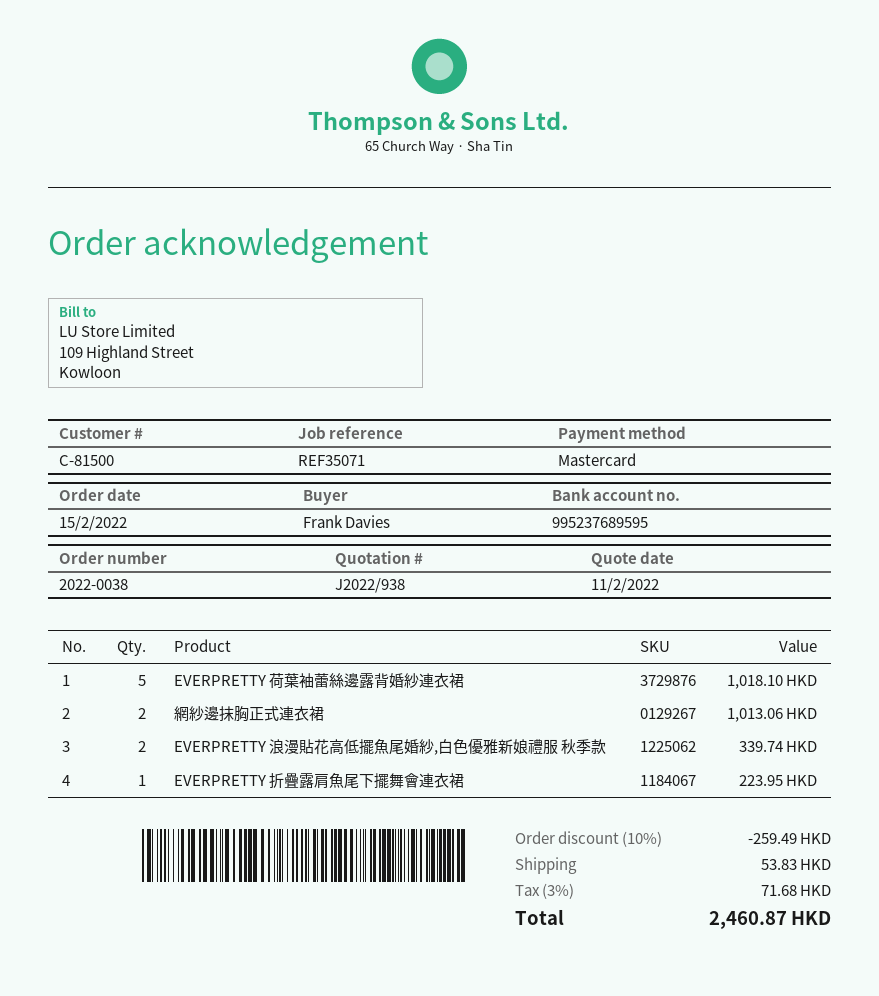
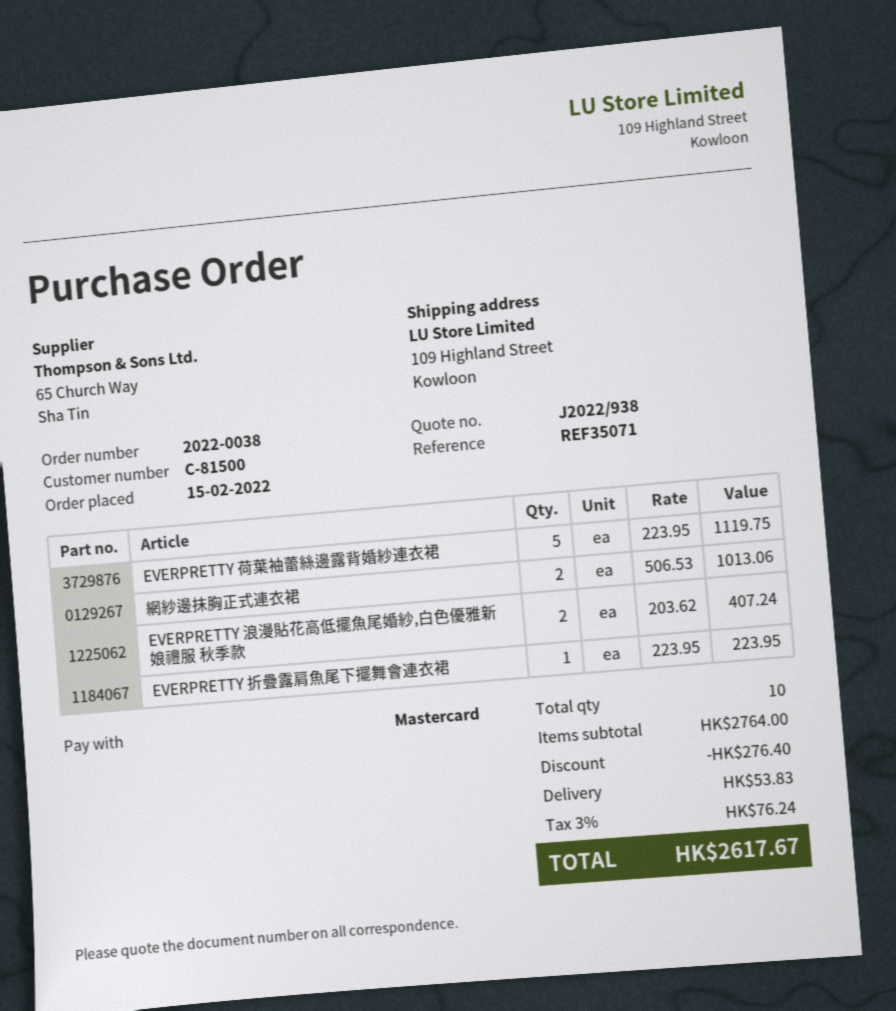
EVERPRETTY 荷葉袖蕾絲邊露背婚紗連衣裙: 5 for 1018.10 -> 5 for 1119.75
EVERPRETTY 浪漫貼花高低擺魚尾婚紗,白色優雅新娘禮服 秋季款: 2 for 339.74 -> 2 for 407.24
discount: 259.49 -> 276.40
tax: 3% = 71.68 -> 3% = 76.24
total: 2460.87 -> 2617.67

